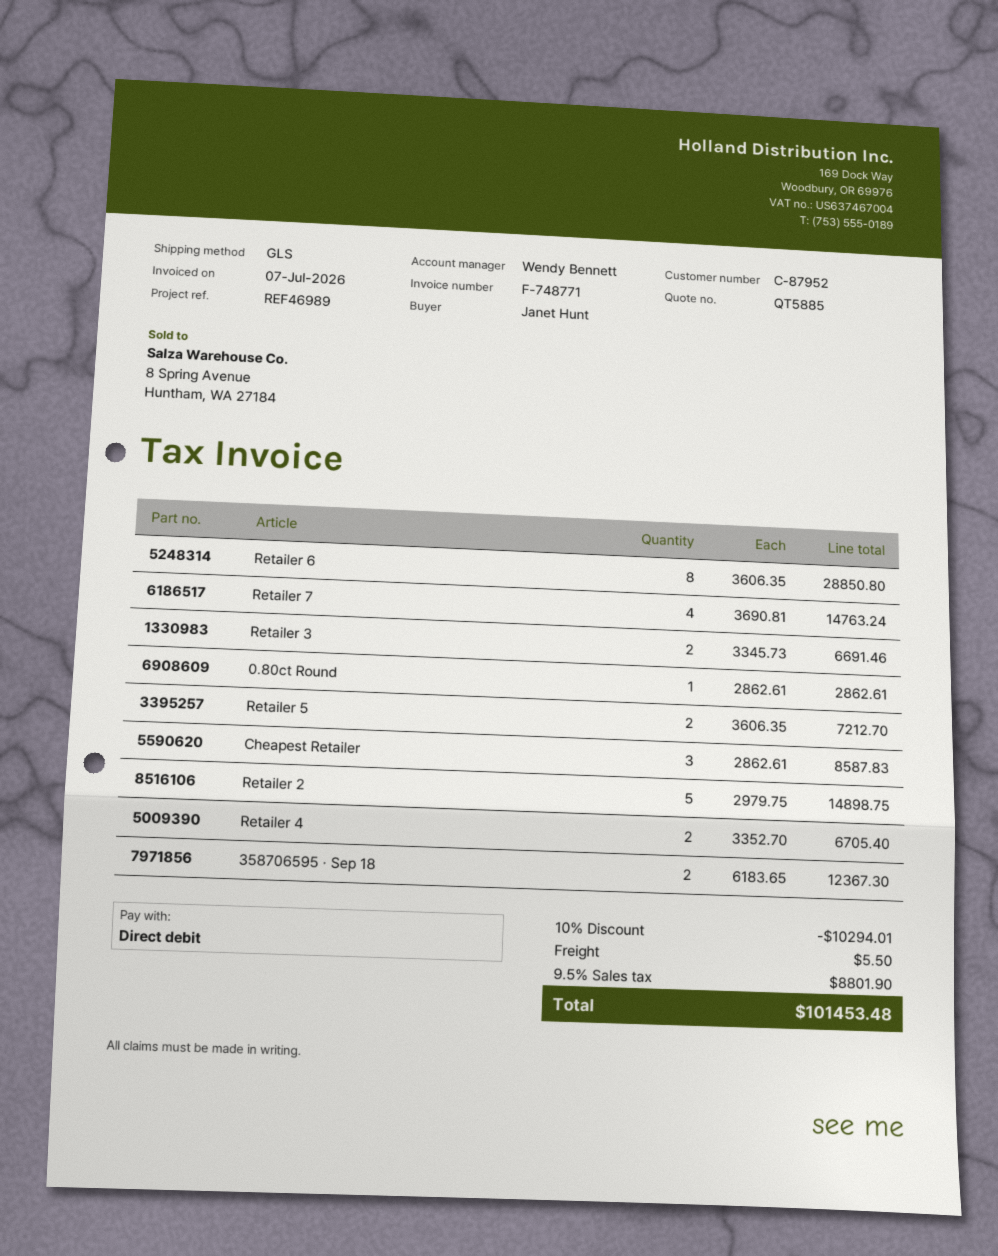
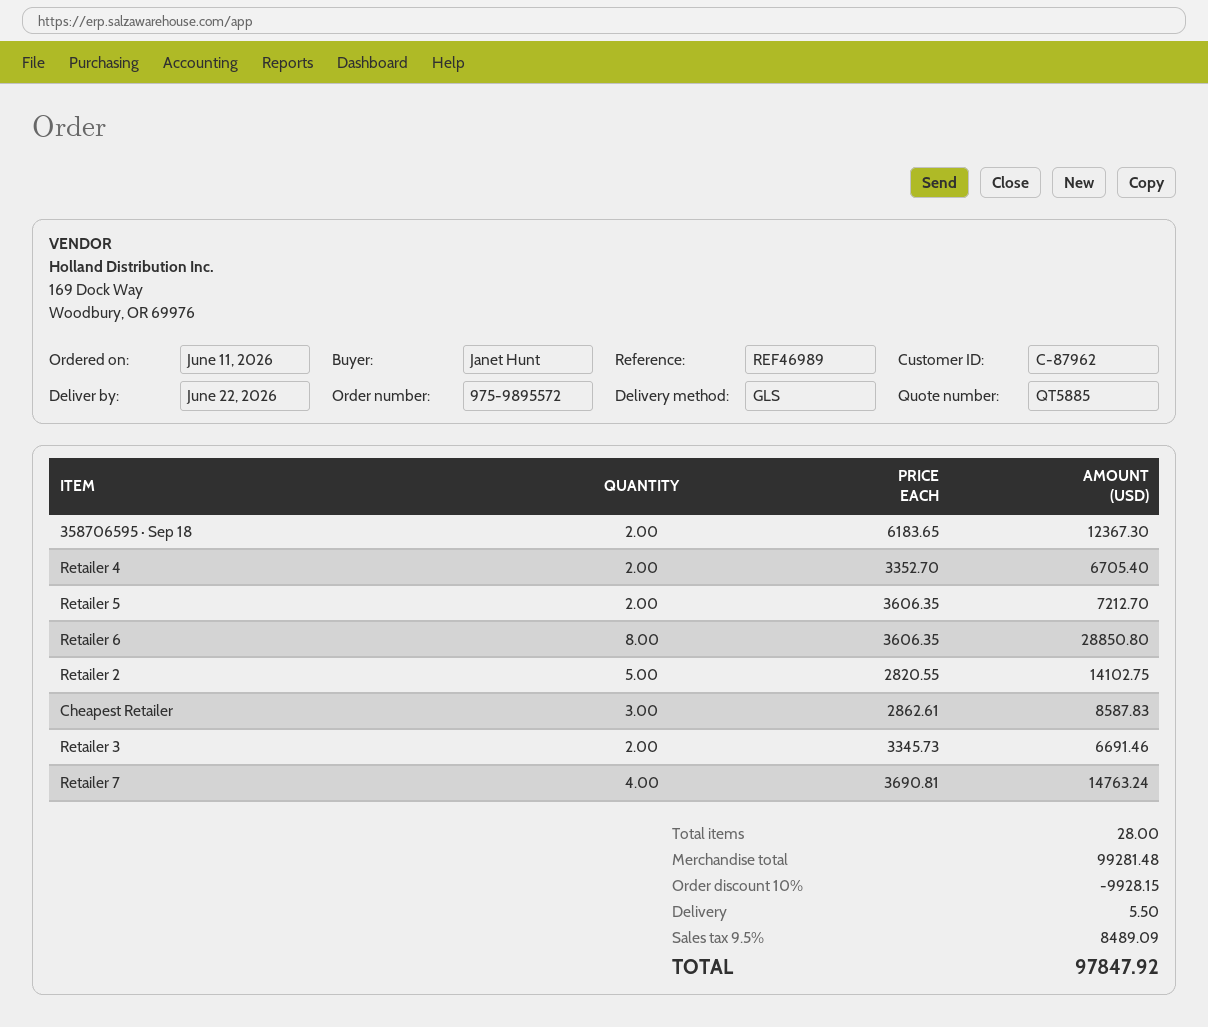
customer number: C-87952 -> C-87962
0.80ct Round: 1 x 2862.61 = 2862.61 -> none
Retailer 2: 5 x 2979.75 = 14898.75 -> 5 x 2820.55 = 14102.75
discount: 10% = 10294.01 -> 10% = 9928.15
tax: 9.5% = 8801.90 -> 9.5% = 8489.09
total: 101453.48 -> 97847.92

